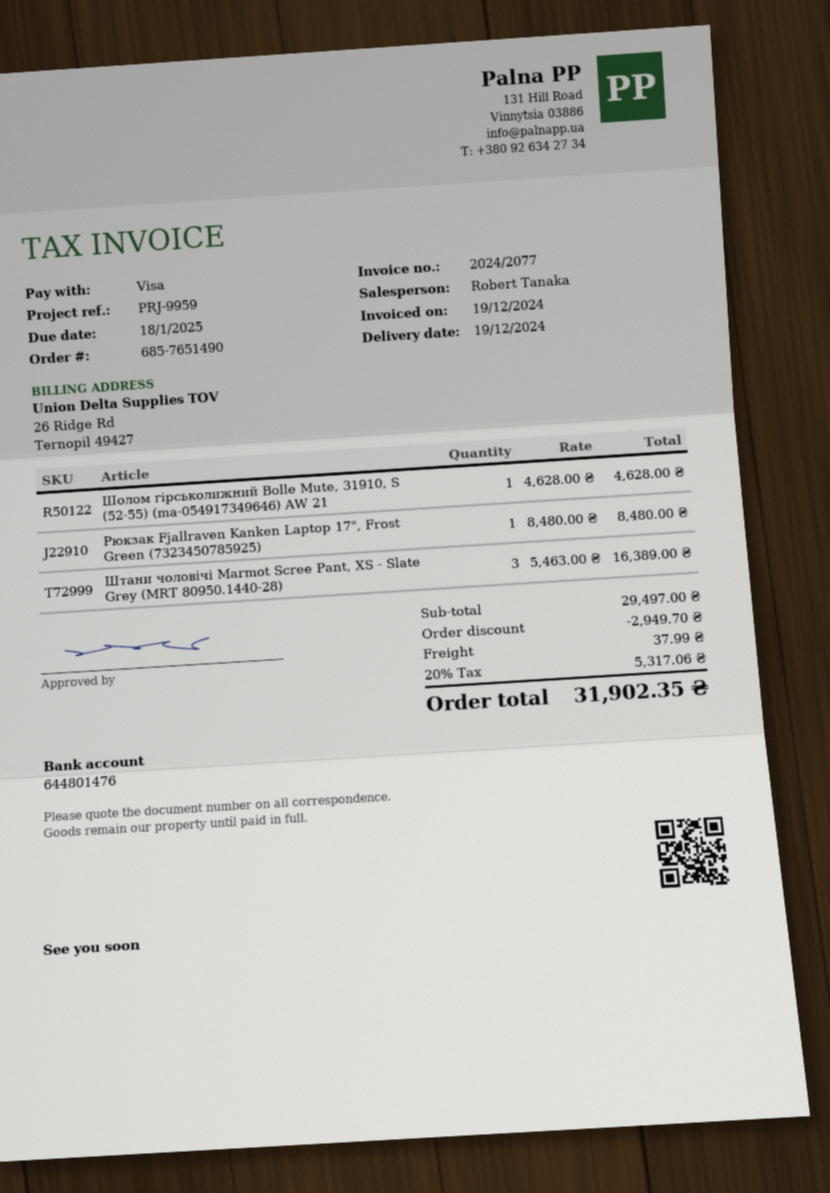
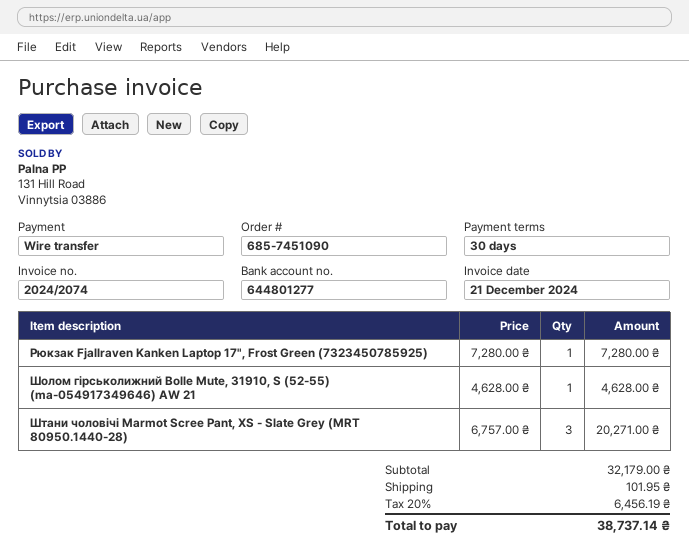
order number: 685-7651490 -> 685-7451090
invoice number: 2024/2077 -> 2024/2074
invoice date: 2024-12-19 -> 2024-12-21
payment method: Visa -> bank transfer
bank account: 644801476 -> 644801277
Рюкзак Fjallraven Kanken Laptop 17", Frost Green (7323450785925): 1 x 8480.00 = 8480.00 -> 1 x 7280.00 = 7280.00
Штани чоловічі Marmot Scree Pant, XS - Slate Grey (MRT 80950.1440-28): 3 x 5463.00 = 16389.00 -> 3 x 6757.00 = 20271.00
subtotal: 29497.00 -> 32179.00
discount: 2949.70 -> none
shipping: 37.99 -> 101.95
tax: 20% = 5317.06 -> 20% = 6456.19
total: 31902.35 -> 38737.14

